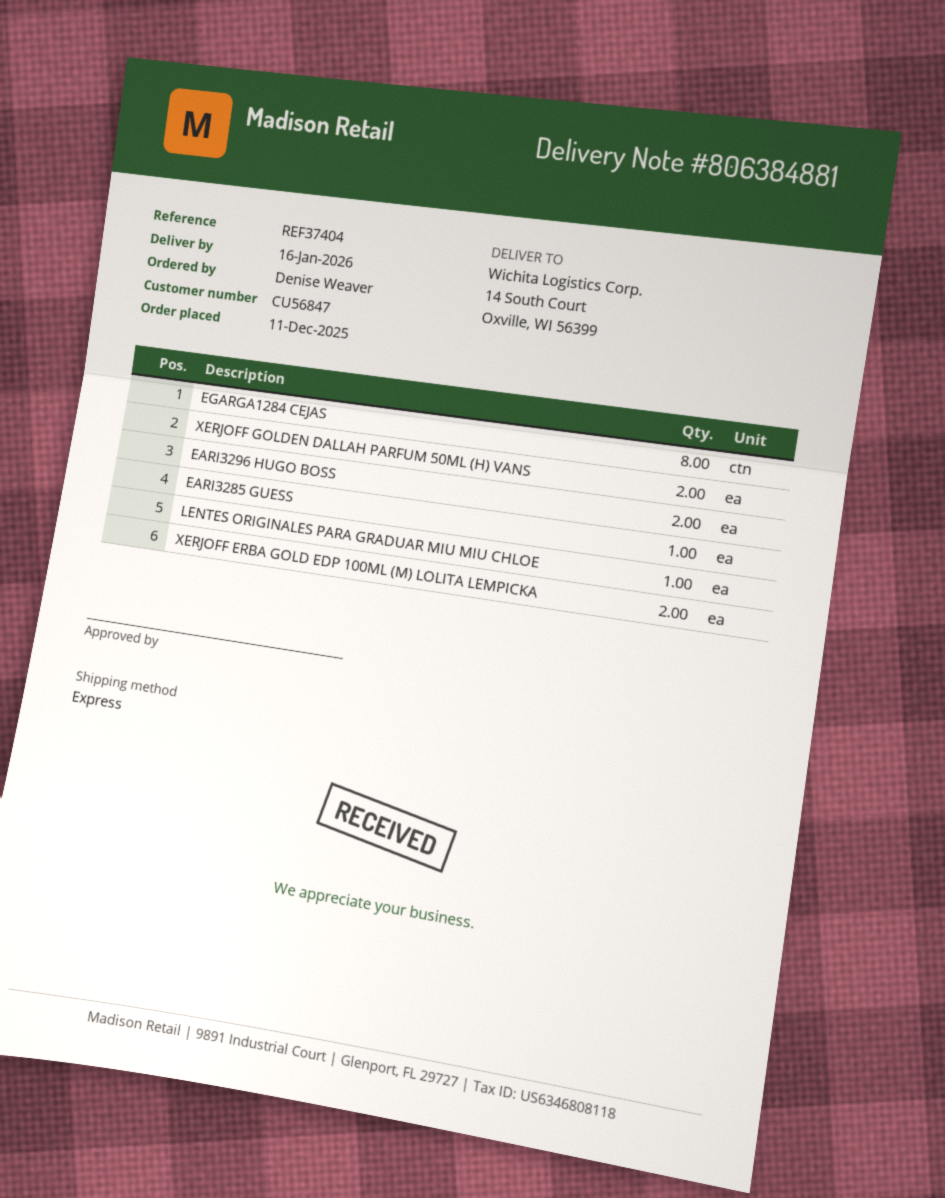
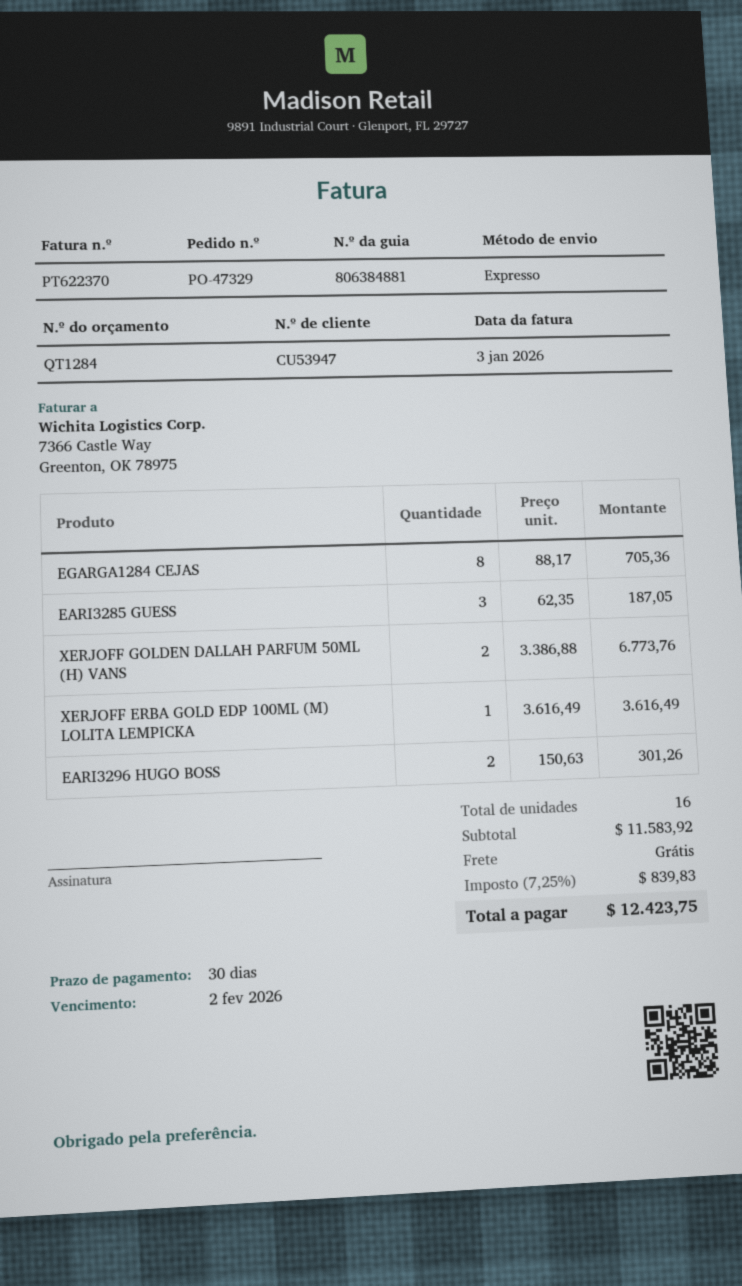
customer number: CU56847 -> CU53947
EARI3285 GUESS: 1 -> 3
LENTES ORIGINALES PARA GRADUAR MIU MIU CHLOE: 1 -> none
XERJOFF ERBA GOLD EDP 100ML (M) LOLITA LEMPICKA: 2 -> 1

